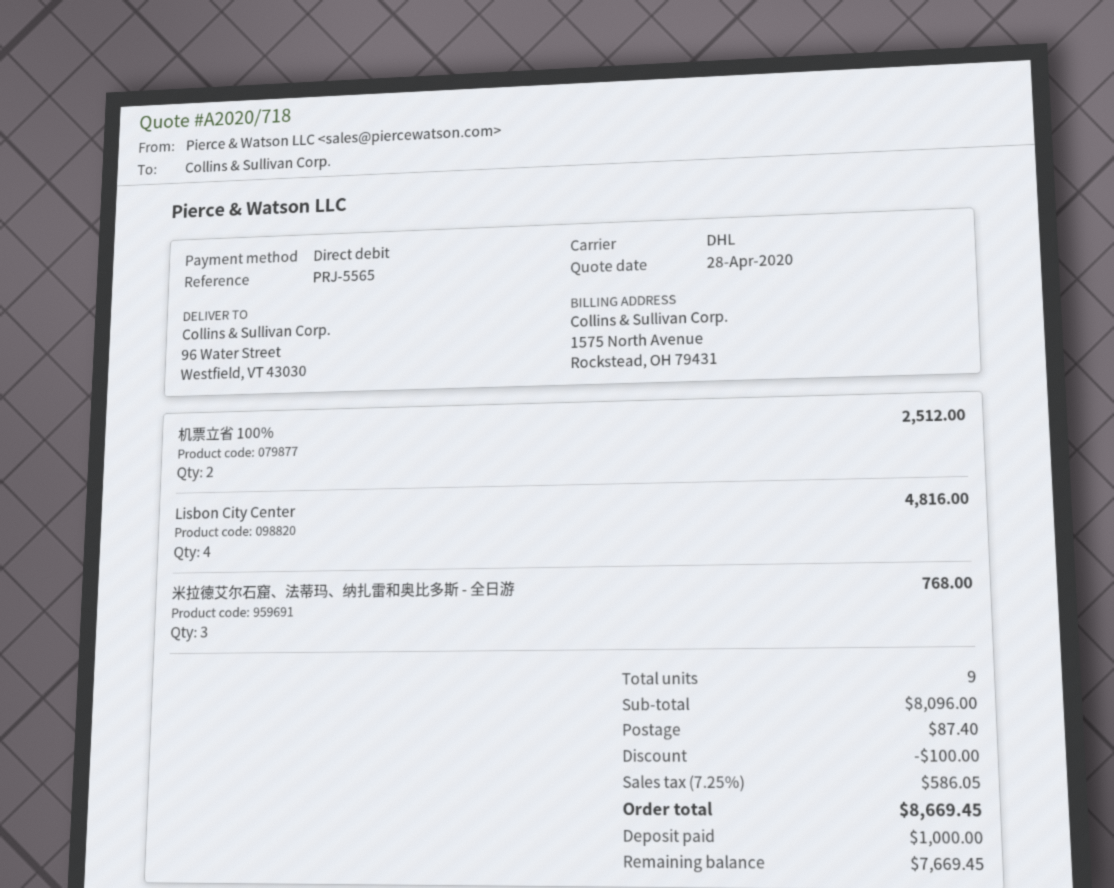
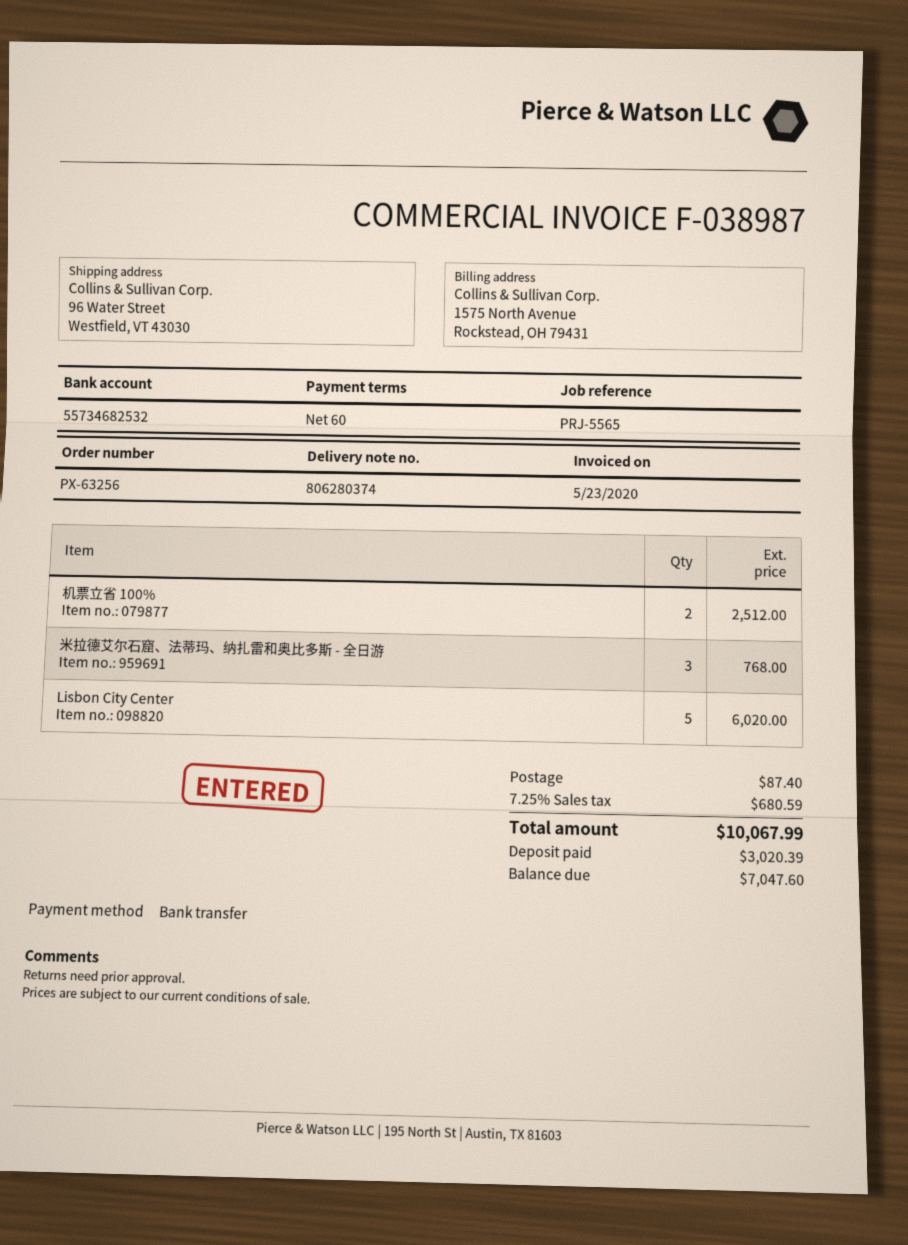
payment method: direct debit -> bank transfer
Lisbon City Center: 4 for 4816.00 -> 5 for 6020.00
discount: 100.00 -> none
tax: 7.25% = 586.05 -> 7.25% = 680.59
total: 8669.45 -> 10067.99
deposit: 1000.00 -> 3020.39
balance: 7669.45 -> 7047.60

